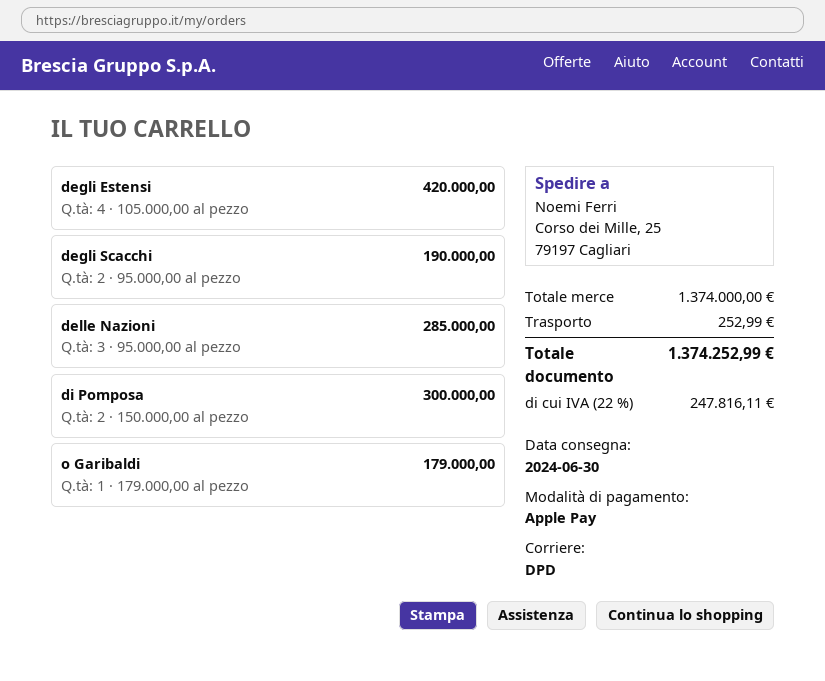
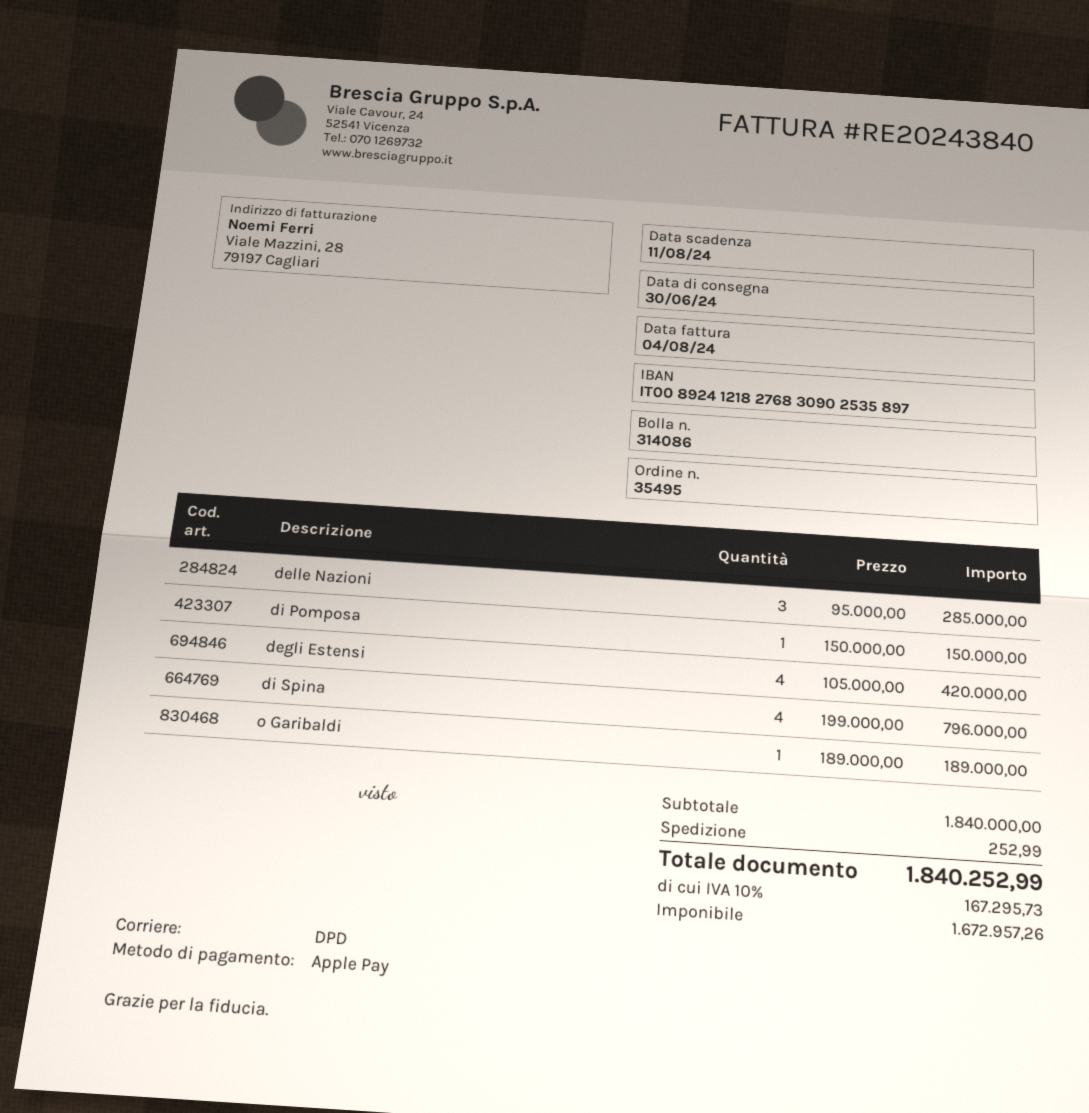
degli Scacchi: 2 x 95000.00 = 190000.00 -> none
di Pomposa: 2 x 150000.00 = 300000.00 -> 1 x 150000.00 = 150000.00
o Garibaldi: 1 x 179000.00 = 179000.00 -> 1 x 189000.00 = 189000.00
di Spina: none -> 4 x 199000.00 = 796000.00
subtotal: 1374000.00 -> 1840000.00
tax: 22% = 247816.11 -> 10% = 167295.73
total: 1374252.99 -> 1840252.99

